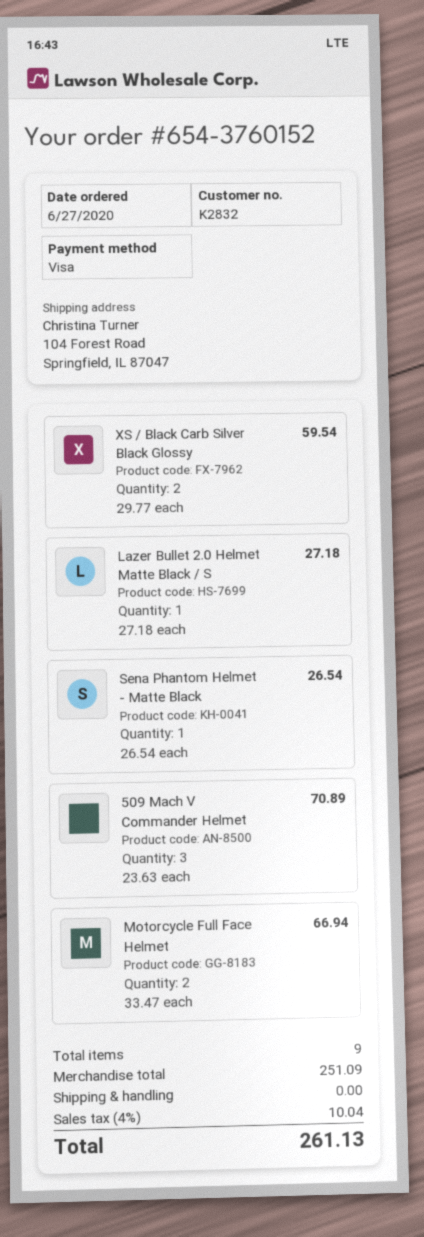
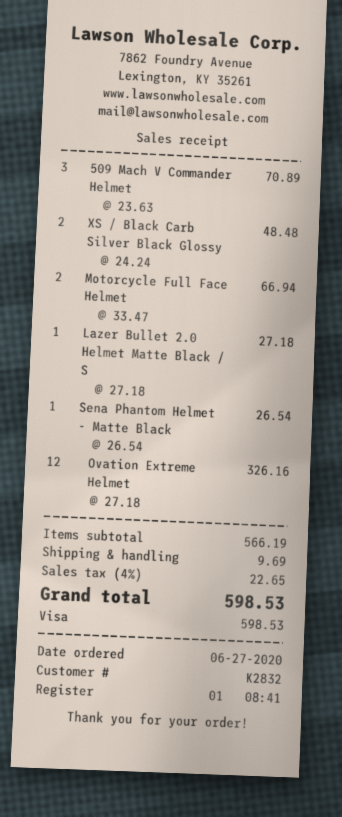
XS / Black Carb Silver Black Glossy: 2 x 29.77 = 59.54 -> 2 x 24.24 = 48.48
Ovation Extreme Helmet: none -> 12 x 27.18 = 326.16
subtotal: 251.09 -> 566.19
shipping: 0.00 -> 9.69
tax: 4% = 10.04 -> 4% = 22.65
total: 261.13 -> 598.53

